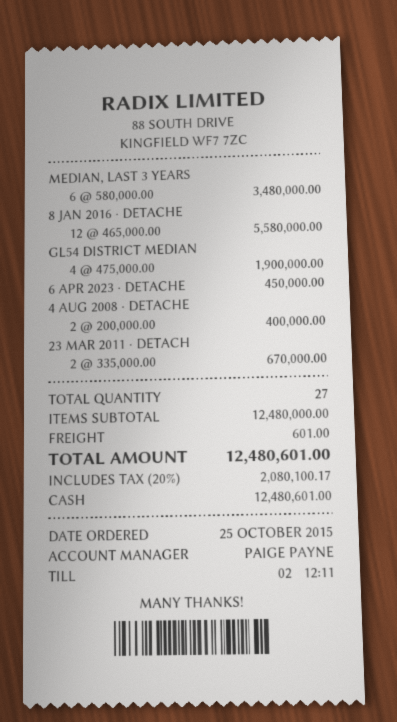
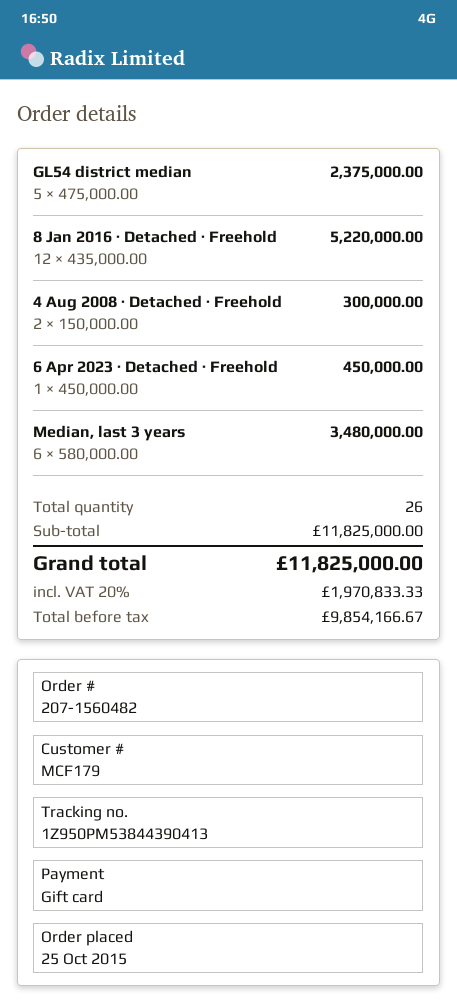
payment method: cash -> gift card
8 JAN 2016 · DETACHE: 12 x 465000.00 = 5580000.00 -> 12 x 435000.00 = 5220000.00
GL54 DISTRICT MEDIAN: 4 x 475000.00 = 1900000.00 -> 5 x 475000.00 = 2375000.00
4 AUG 2008 · DETACHE: 2 x 200000.00 = 400000.00 -> 2 x 150000.00 = 300000.00
23 MAR 2011 · DETACH: 2 x 335000.00 = 670000.00 -> none
total quantity: 27 -> 26
subtotal: 12480000.00 -> 11825000.00
shipping: 601.00 -> none
tax: 20% = 2080100.17 -> 20% = 1970833.33
total: 12480601.00 -> 11825000.00

